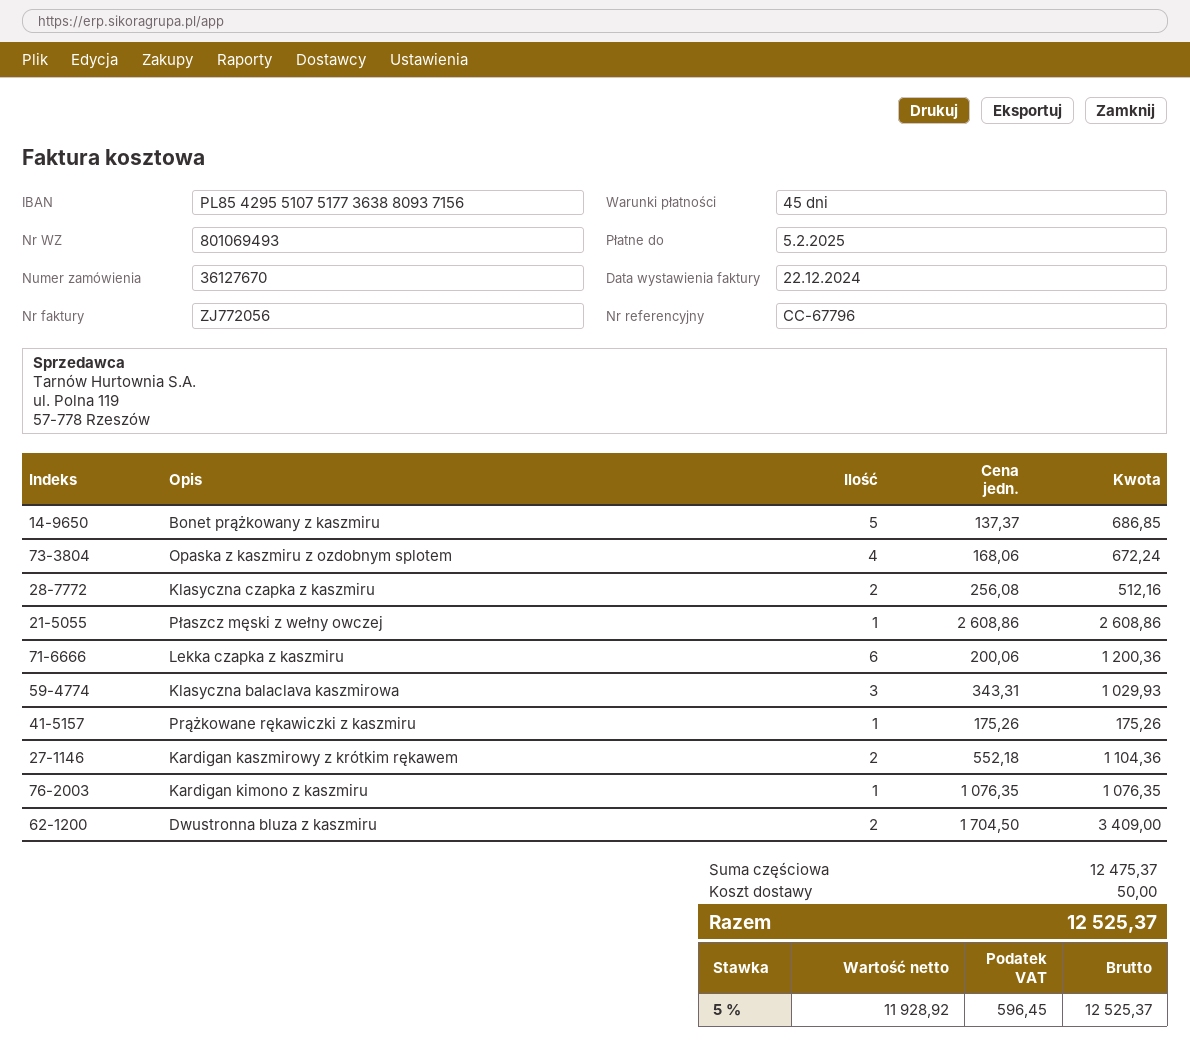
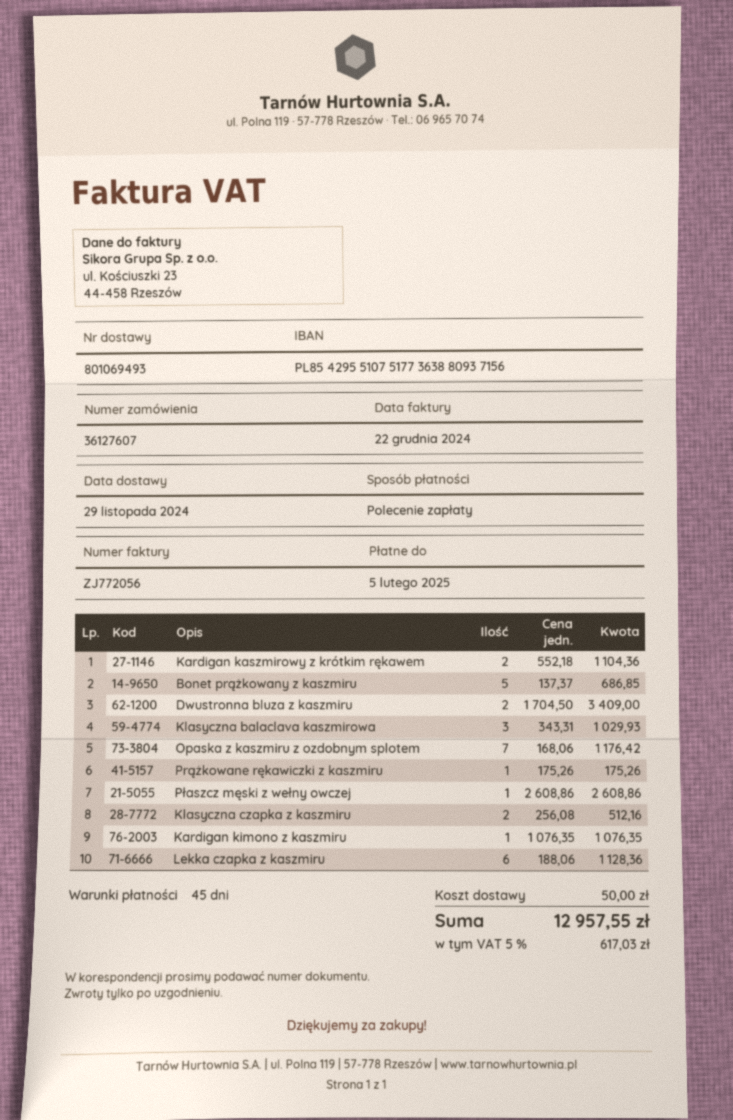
order number: 36127670 -> 36127607
Opaska z kaszmiru z ozdobnym splotem: 4 x 168.06 = 672.24 -> 7 x 168.06 = 1176.42
Lekka czapka z kaszmiru: 6 x 200.06 = 1200.36 -> 6 x 188.06 = 1128.36
tax: 5% = 596.45 -> 5% = 617.03
total: 12525.37 -> 12957.55

